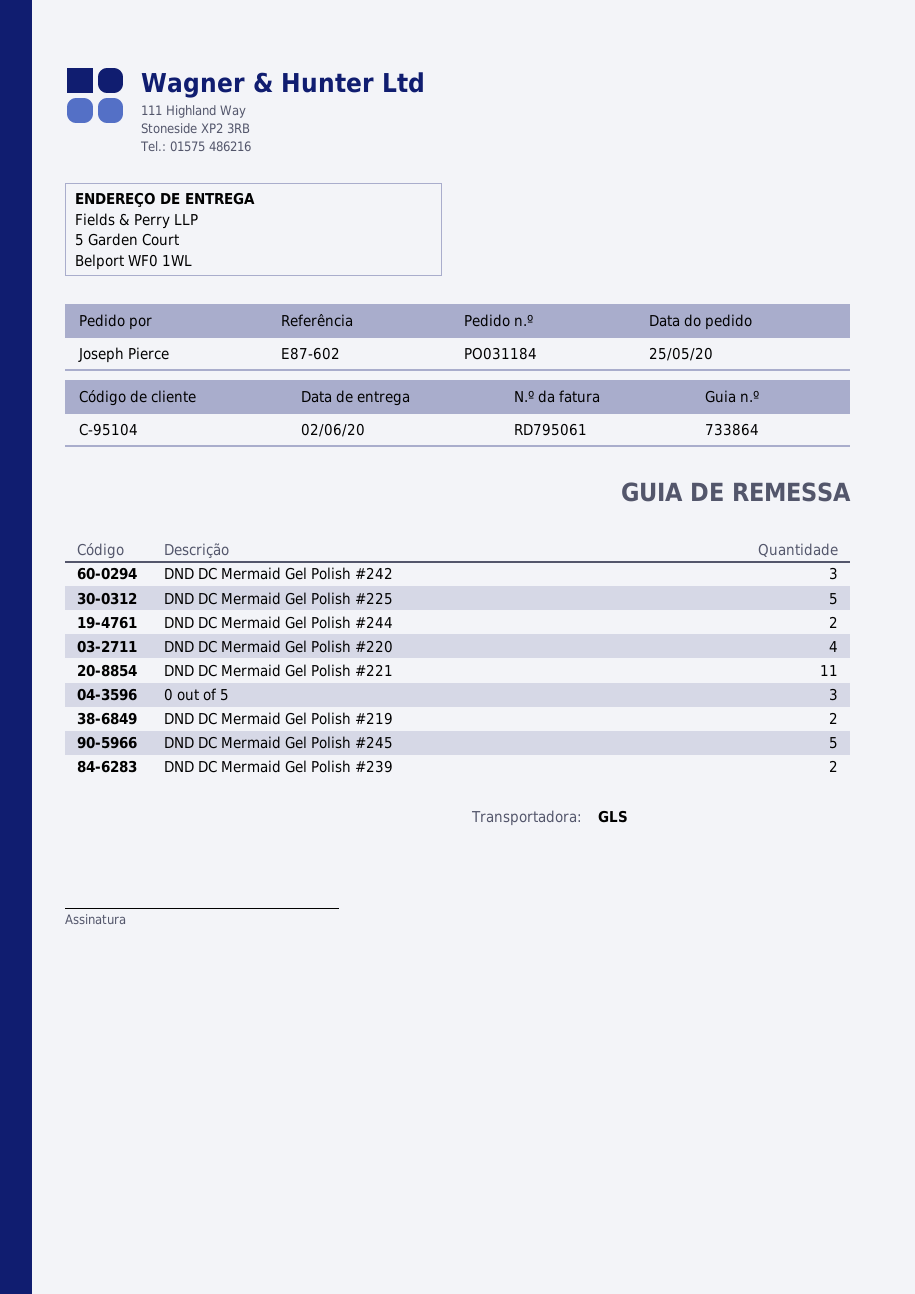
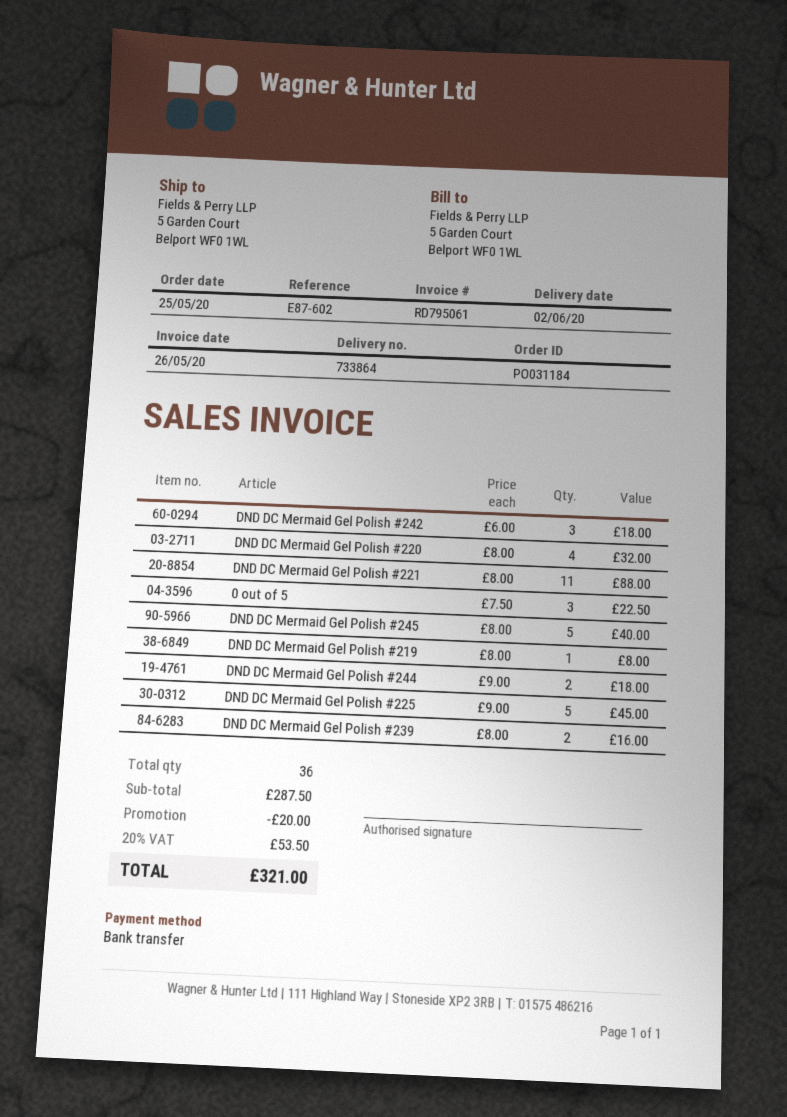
DND DC Mermaid Gel Polish #219: 2 -> 1

